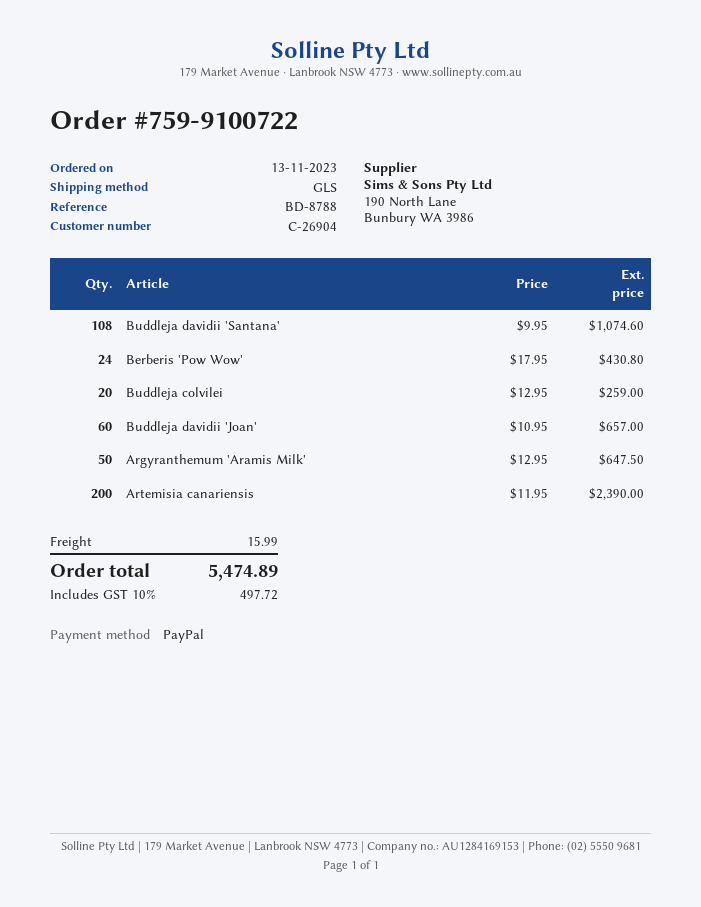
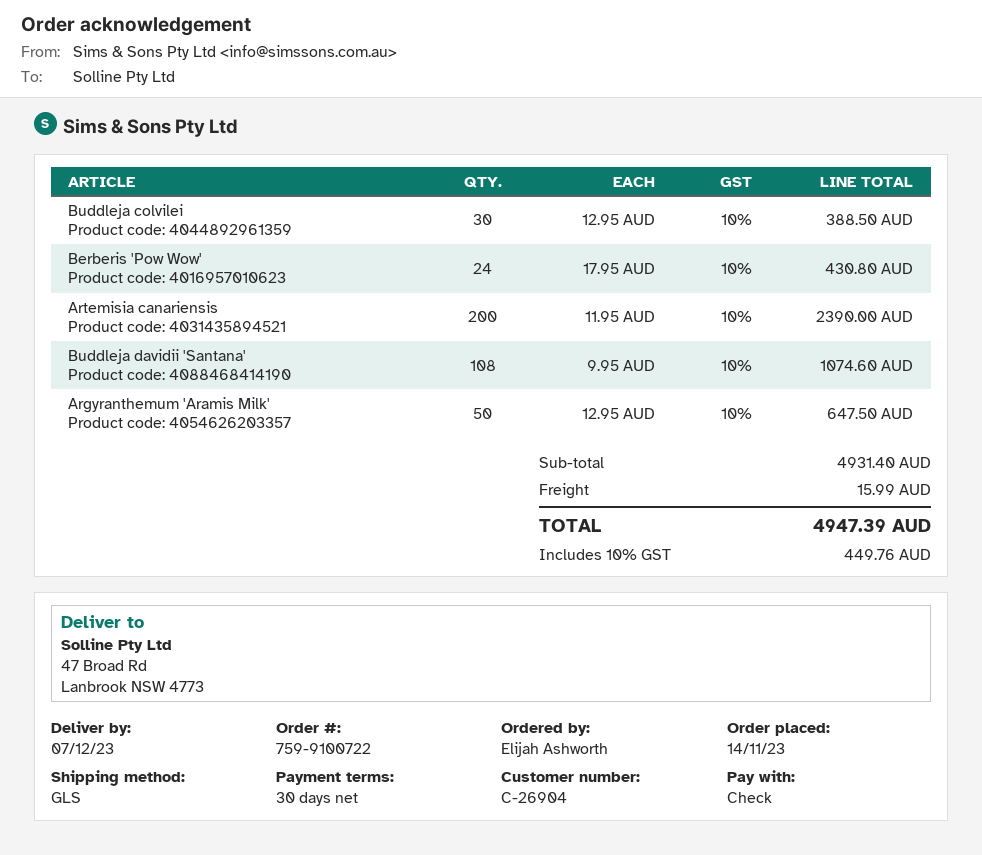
order date: 2023-11-13 -> 2023-11-14
payment method: PayPal -> cheque
Buddleja colvilei: 20 x 12.95 = 259.00 -> 30 x 12.95 = 388.50
Buddleja davidii 'Joan': 60 x 10.95 = 657.00 -> none
tax: 10% = 497.72 -> 10% = 449.76
total: 5474.89 -> 4947.39

